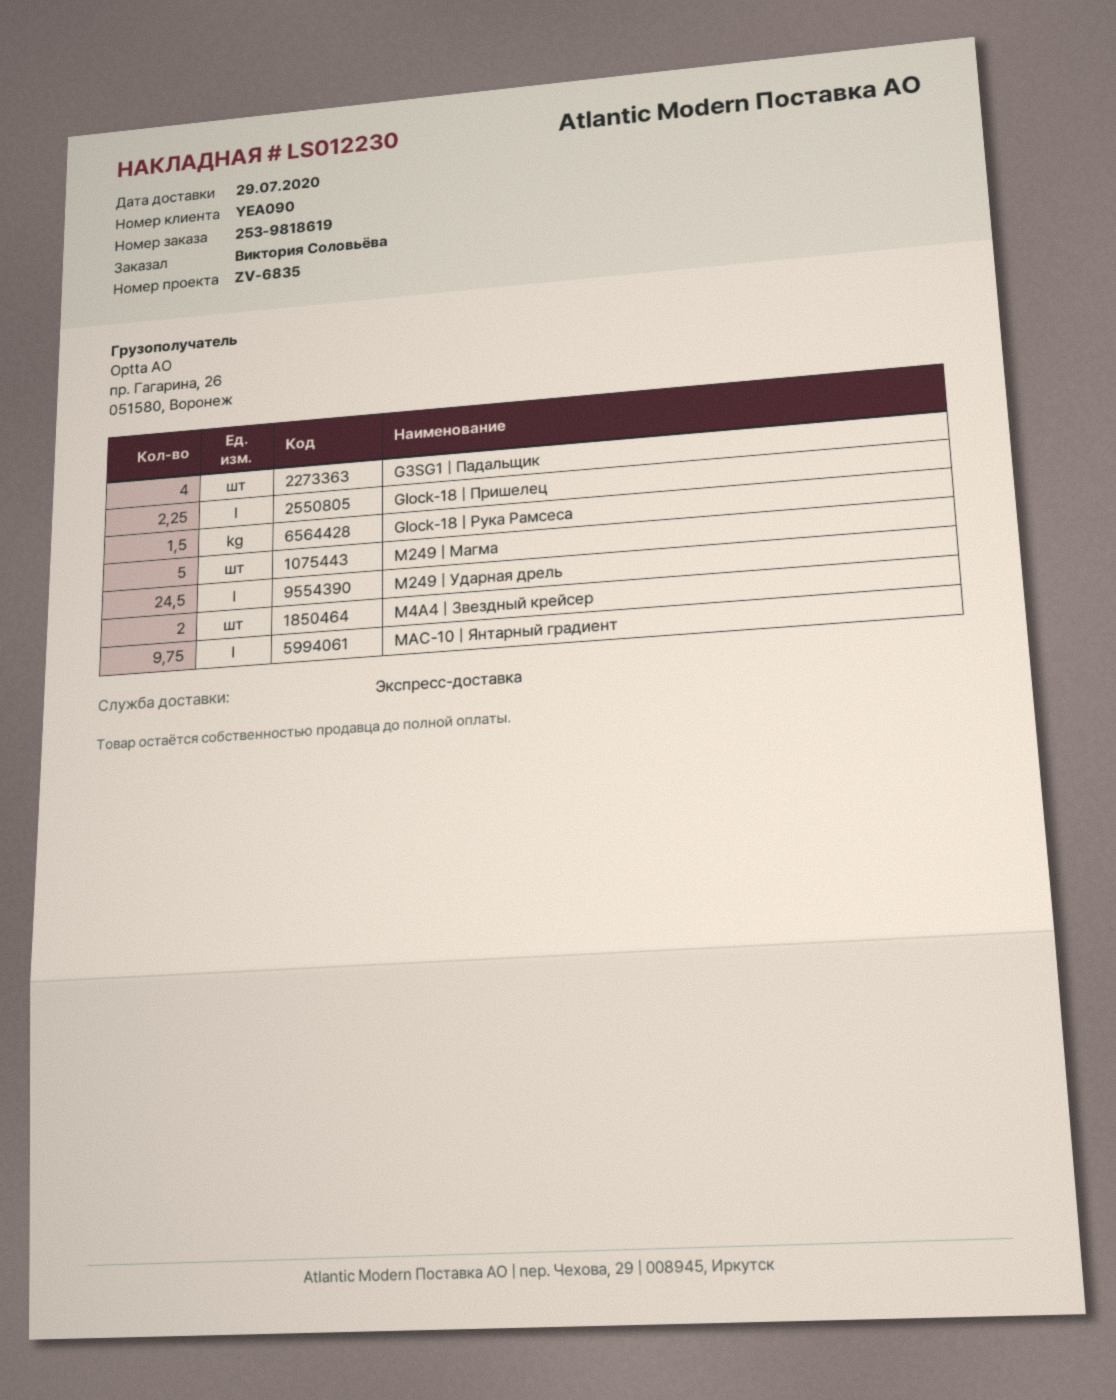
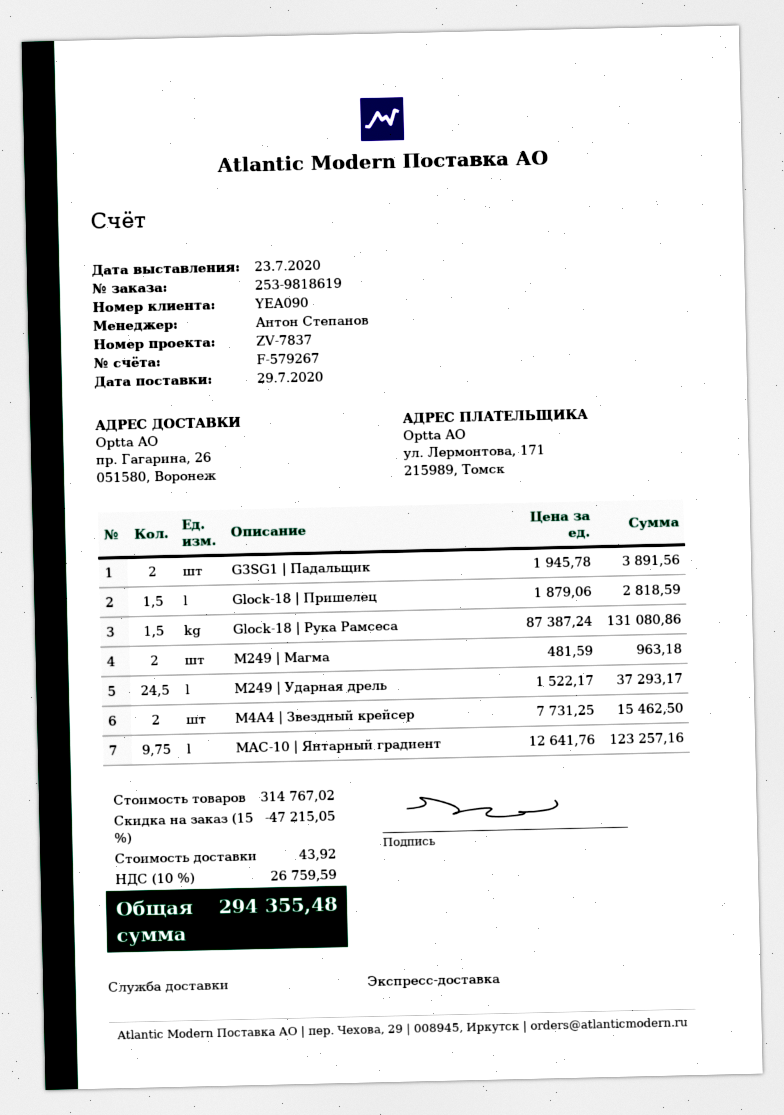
reference: ZV-6835 -> ZV-7837
G3SG1 | Падальщик: 4 -> 2
Glock-18 | Пришелец: 2.25 -> 1.5
M249 | Магма: 5 -> 2

